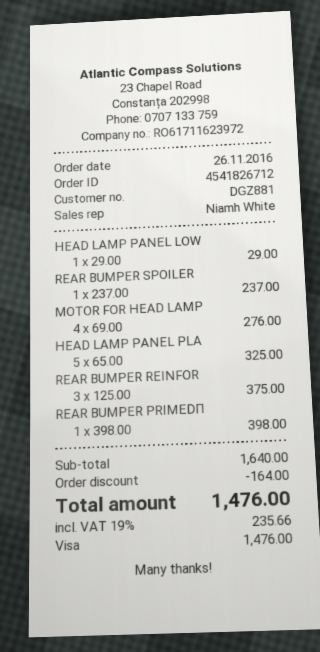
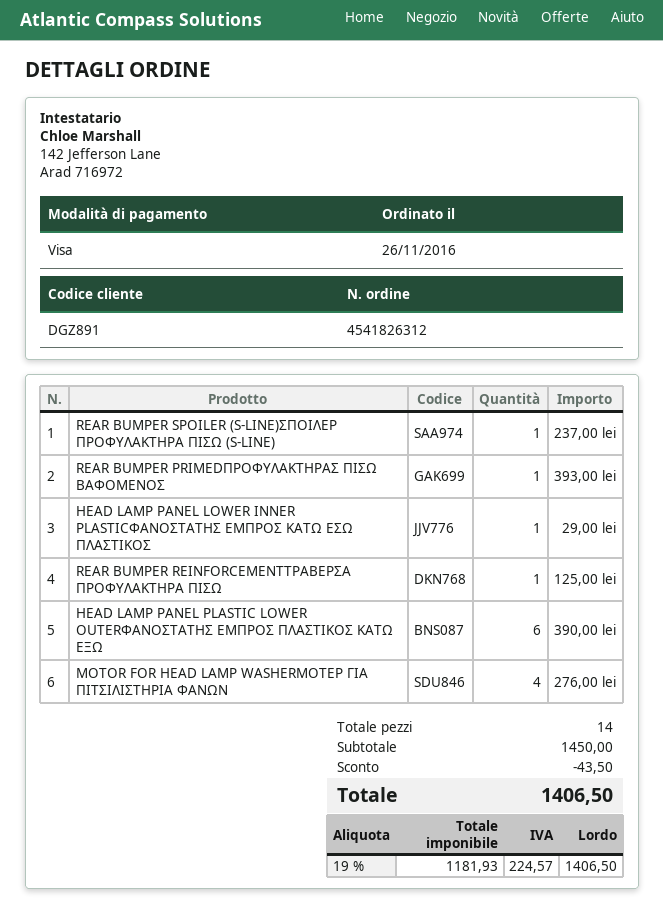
order number: 4541826712 -> 4541826312
customer number: DGZ881 -> DGZ891
HEAD LAMP PANEL PLA: 5 for 325.00 -> 6 for 390.00
REAR BUMPER REINFOR: 3 for 375.00 -> 1 for 125.00
REAR BUMPER PRIMEDΠ: 1 for 398.00 -> 1 for 393.00
subtotal: 1640.00 -> 1450.00
discount: 164.00 -> 43.50
tax: 19% = 235.66 -> 19% = 224.57
total: 1476.00 -> 1406.50

